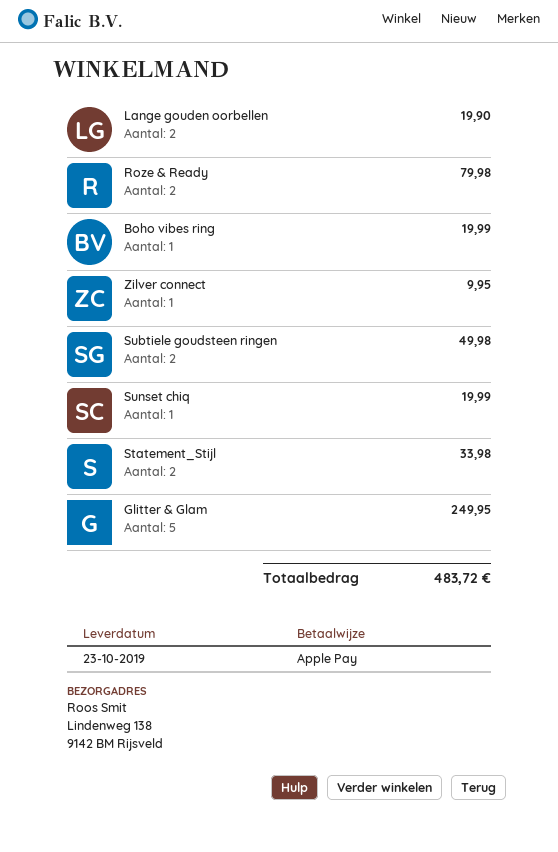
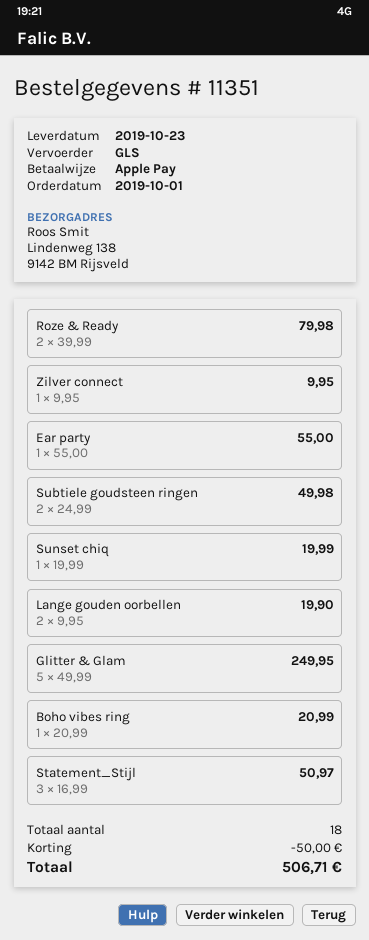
Boho vibes ring: 1 for 19.99 -> 1 for 20.99
Statement_Stijl: 2 for 33.98 -> 3 for 50.97
Ear party: none -> 1 for 55.00
discount: none -> 50.00
total: 483.72 -> 506.71

